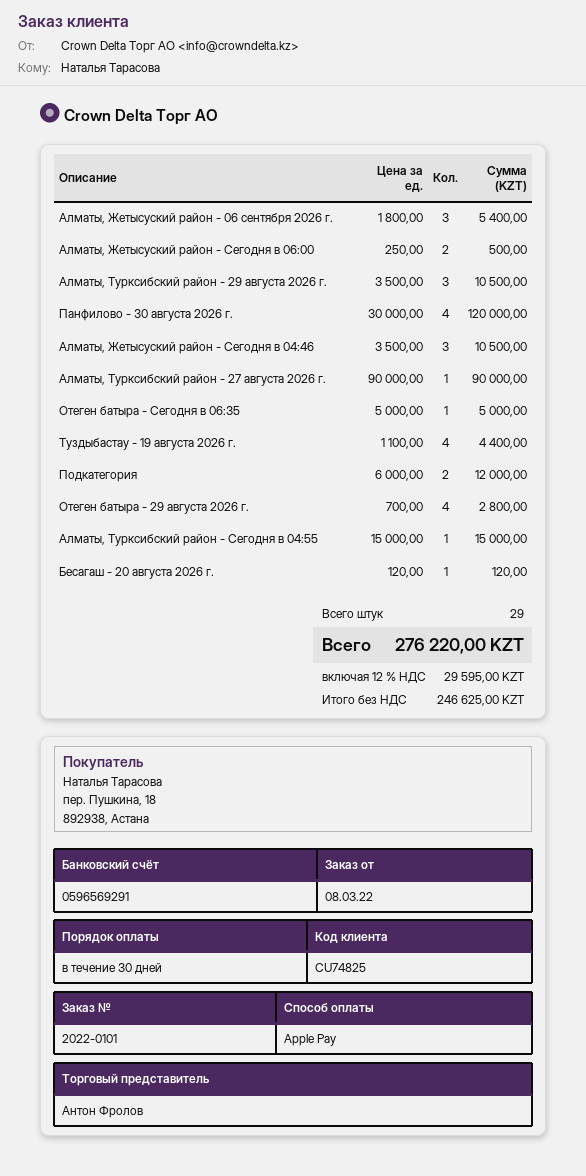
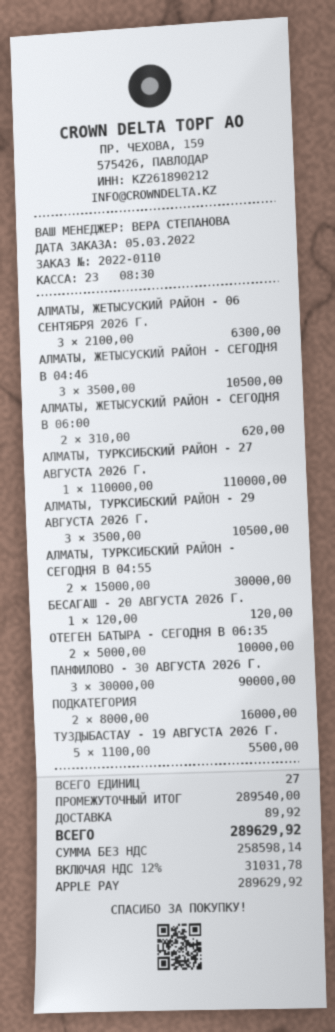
order number: 2022-0101 -> 2022-0110
order date: 2022-03-08 -> 2022-03-05
sales rep: Антон Фролов -> ВЕРА СТЕПАНОВА
Алматы, Жетысуский район - 06 сентября 2026 г.: 3 x 1800.00 = 5400.00 -> 3 x 2100.00 = 6300.00
Алматы, Жетысуский район - Сегодня в 06:00: 2 x 250.00 = 500.00 -> 2 x 310.00 = 620.00
Панфилово - 30 августа 2026 г.: 4 x 30000.00 = 120000.00 -> 3 x 30000.00 = 90000.00
Алматы, Турксибский район - 27 августа 2026 г.: 1 x 90000.00 = 90000.00 -> 1 x 110000.00 = 110000.00
Отеген батыра - Сегодня в 06:35: 1 x 5000.00 = 5000.00 -> 2 x 5000.00 = 10000.00
Туздыбастау - 19 августа 2026 г.: 4 x 1100.00 = 4400.00 -> 5 x 1100.00 = 5500.00
Подкатегория: 2 x 6000.00 = 12000.00 -> 2 x 8000.00 = 16000.00
Отеген батыра - 29 августа 2026 г.: 4 x 700.00 = 2800.00 -> none
Алматы, Турксибский район - Сегодня в 04:55: 1 x 15000.00 = 15000.00 -> 2 x 15000.00 = 30000.00
total quantity: 29 -> 27
shipping: none -> 89.92
net: 246625.00 -> 258598.14
tax: 12% = 29595.00 -> 12% = 31031.78
total: 276220.00 -> 289629.92

